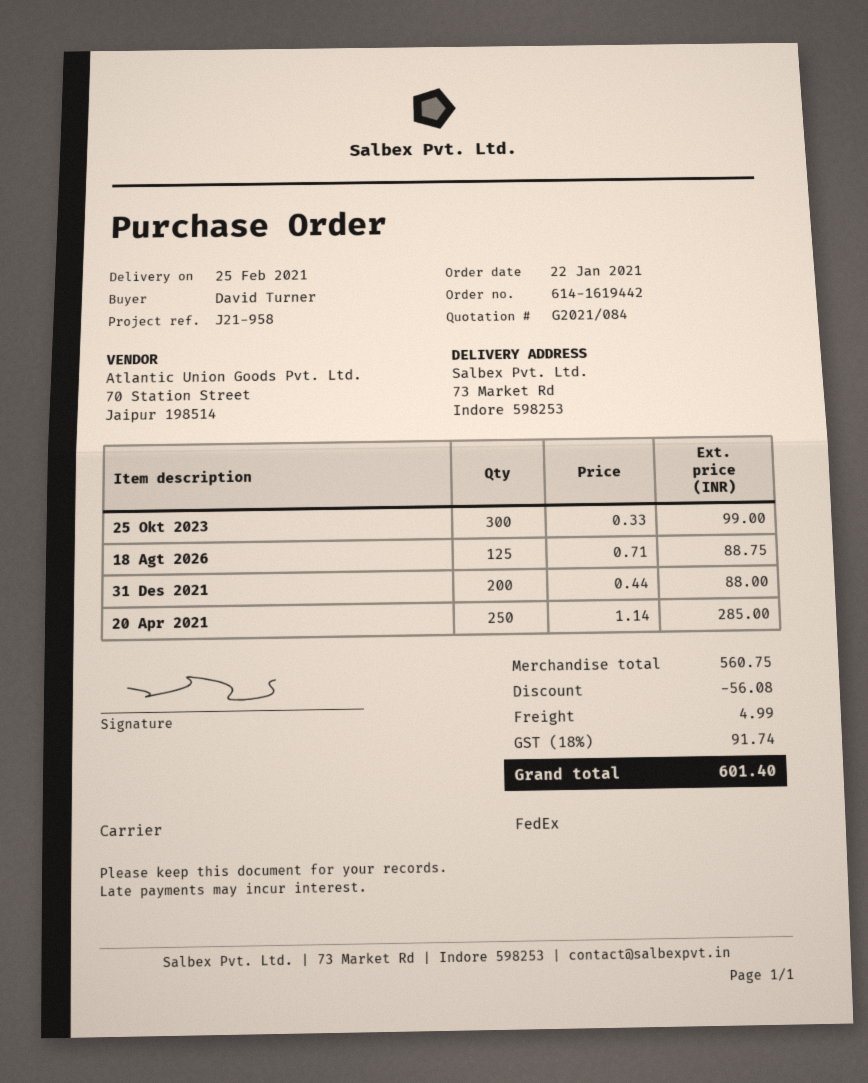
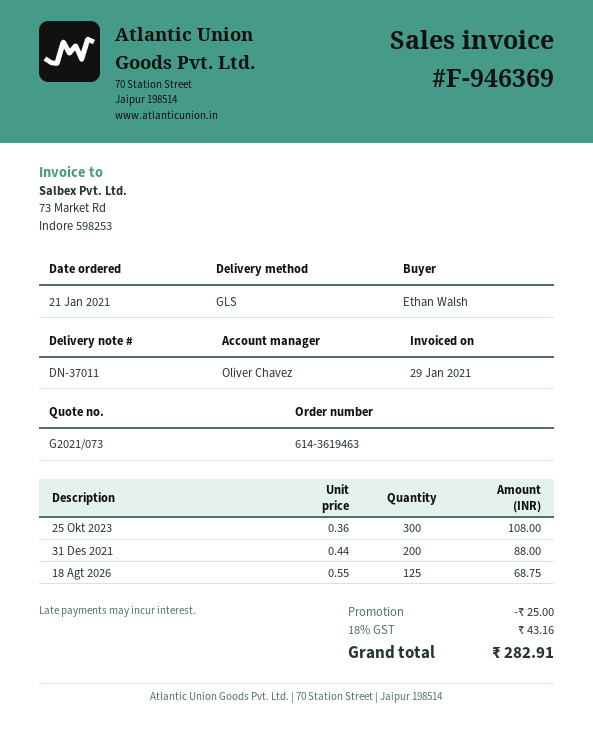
quote number: G2021/084 -> G2021/073
order number: 614-1619442 -> 614-3619463
order date: 2021-01-22 -> 2021-01-21
ordered by: David Turner -> Ethan Walsh
shipping method: FedEx -> GLS
25 Okt 2023: 300 x 0.33 = 99.00 -> 300 x 0.36 = 108.00
18 Agt 2026: 125 x 0.71 = 88.75 -> 125 x 0.55 = 68.75
20 Apr 2021: 250 x 1.14 = 285.00 -> none
discount: 56.08 -> 25.00
shipping: 4.99 -> none
tax: 18% = 91.74 -> 18% = 43.16
total: 601.40 -> 282.91

